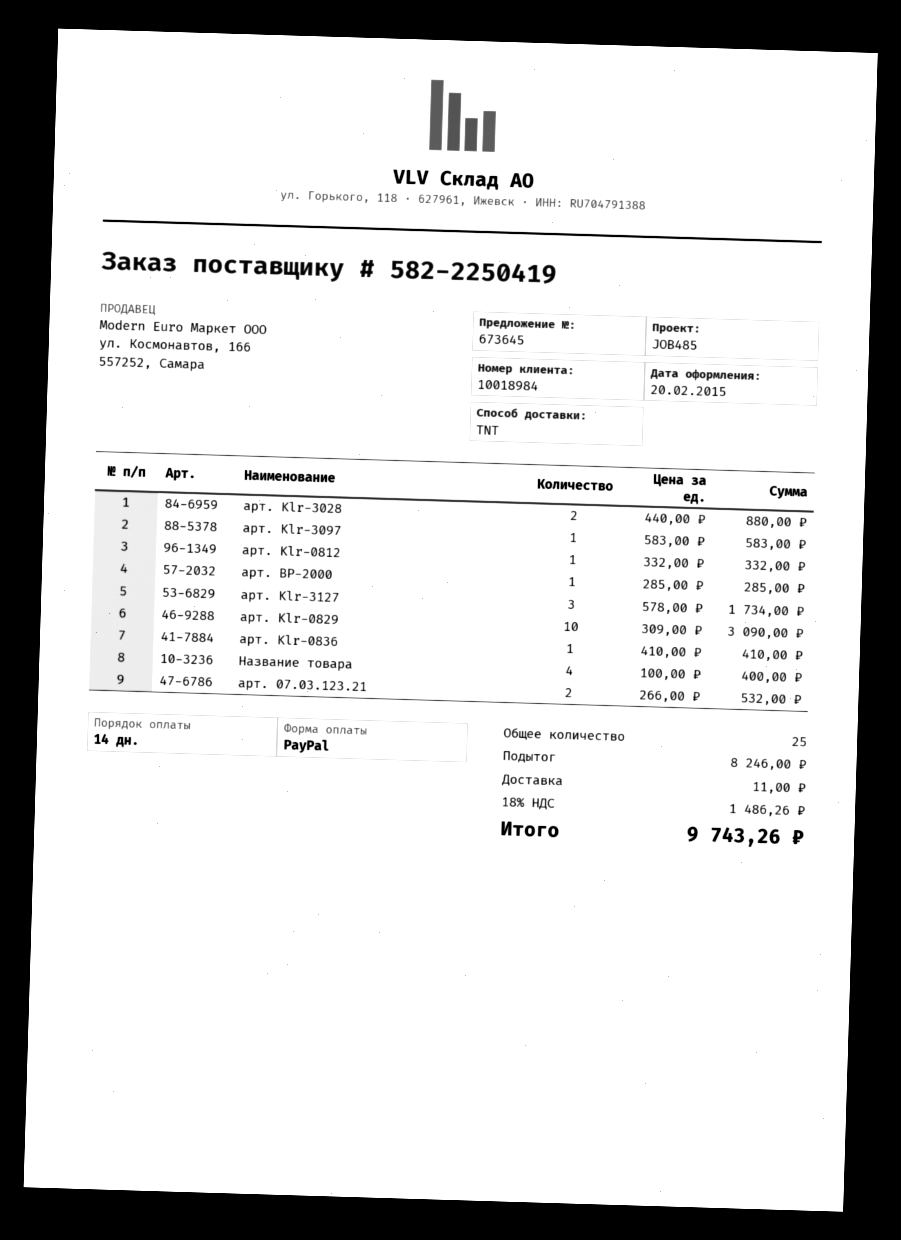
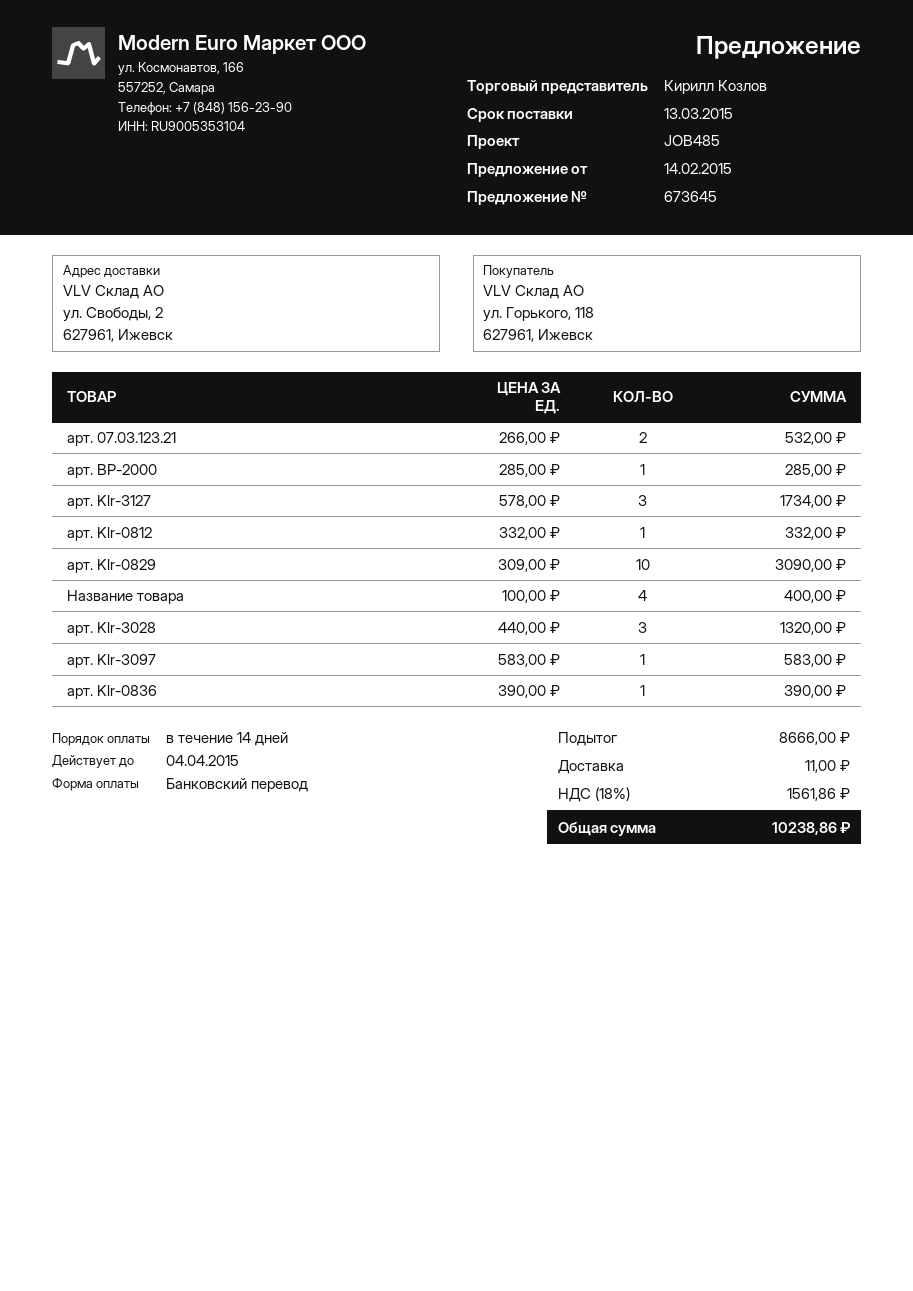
payment method: PayPal -> bank transfer
арт. Klr-3028: 2 x 440.00 = 880.00 -> 3 x 440.00 = 1320.00
арт. Klr-0836: 1 x 410.00 = 410.00 -> 1 x 390.00 = 390.00
subtotal: 8246.00 -> 8666.00
tax: 18% = 1486.26 -> 18% = 1561.86
total: 9743.26 -> 10238.86

